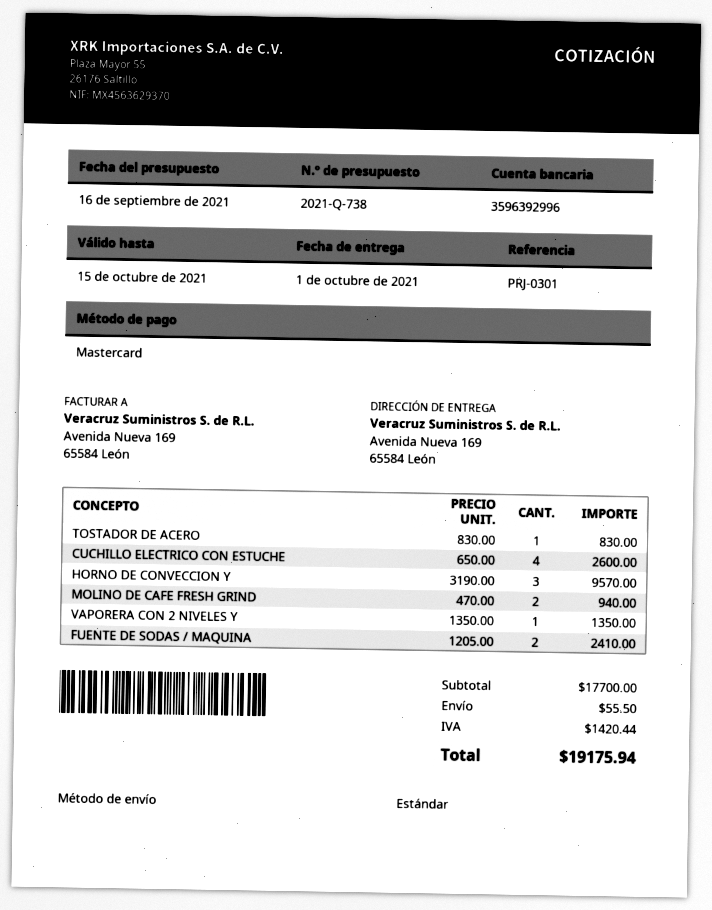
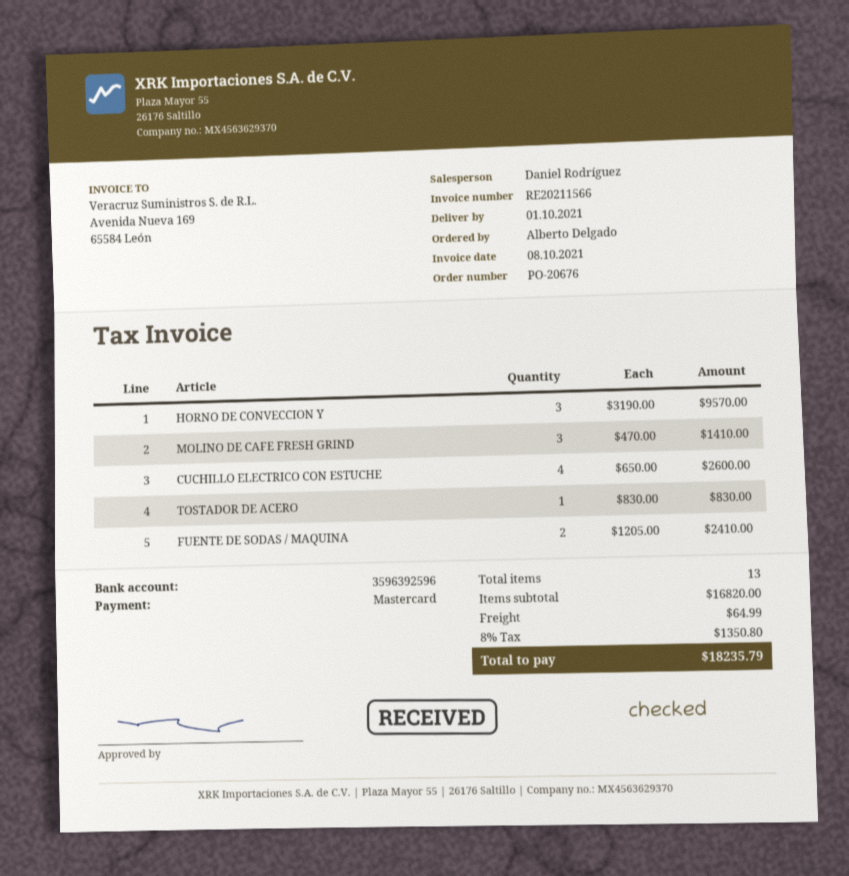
bank account: 3596392996 -> 3596392596
MOLINO DE CAFE FRESH GRIND: 2 x 470.00 = 940.00 -> 3 x 470.00 = 1410.00
VAPORERA CON 2 NIVELES Y: 1 x 1350.00 = 1350.00 -> none
subtotal: 17700.00 -> 16820.00
shipping: 55.50 -> 64.99
tax: 1420.44 -> 1350.80
total: 19175.94 -> 18235.79

